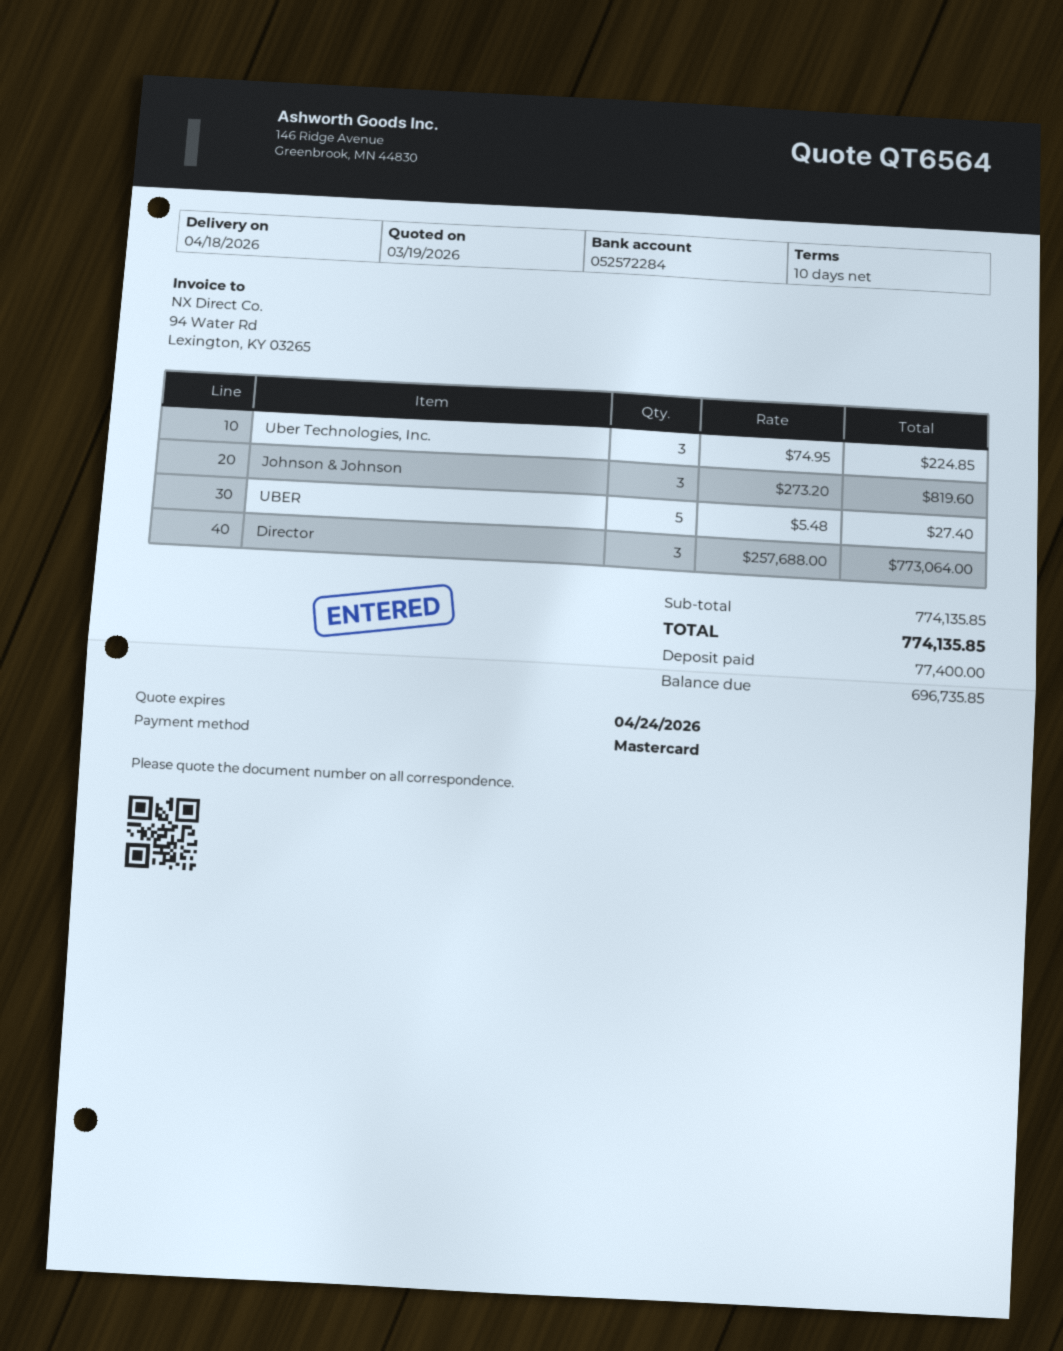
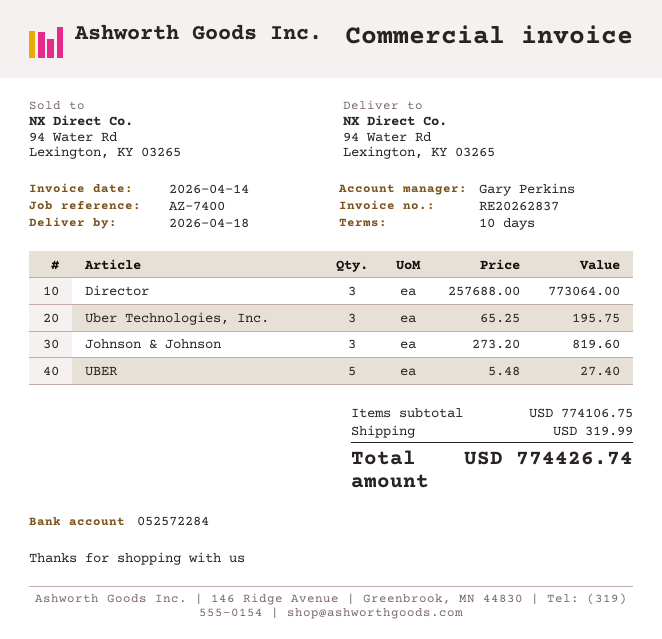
Uber Technologies, Inc.: 3 x 74.95 = 224.85 -> 3 x 65.25 = 195.75
subtotal: 774135.85 -> 774106.75
shipping: none -> 319.99
total: 774135.85 -> 774426.74

